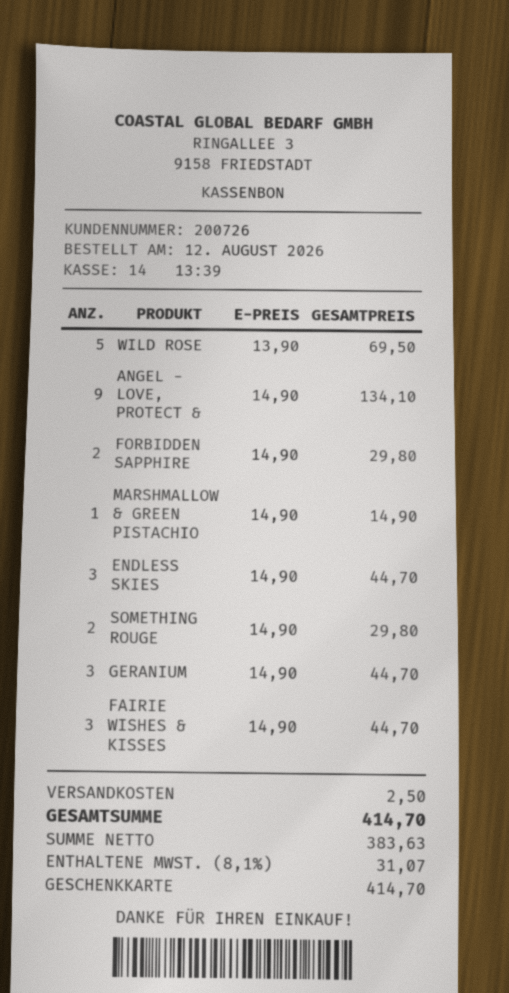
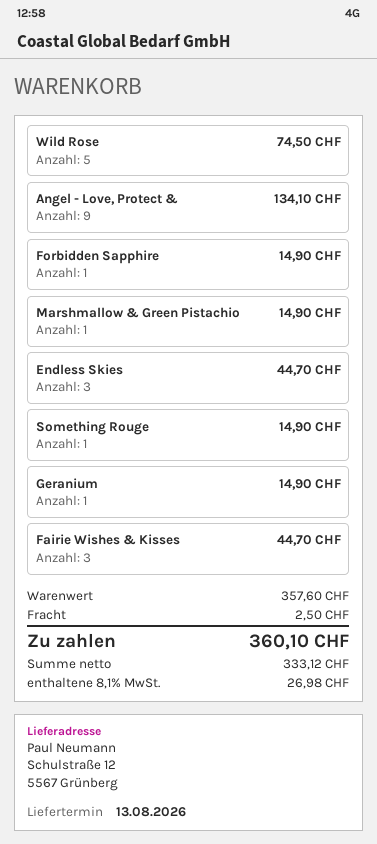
WILD ROSE: 5 for 69.50 -> 5 for 74.50
FORBIDDEN SAPPHIRE: 2 for 29.80 -> 1 for 14.90
SOMETHING ROUGE: 2 for 29.80 -> 1 for 14.90
GERANIUM: 3 for 44.70 -> 1 for 14.90
net: 383.63 -> 333.12
tax: 8.1% = 31.07 -> 8.1% = 26.98
total: 414.70 -> 360.10

